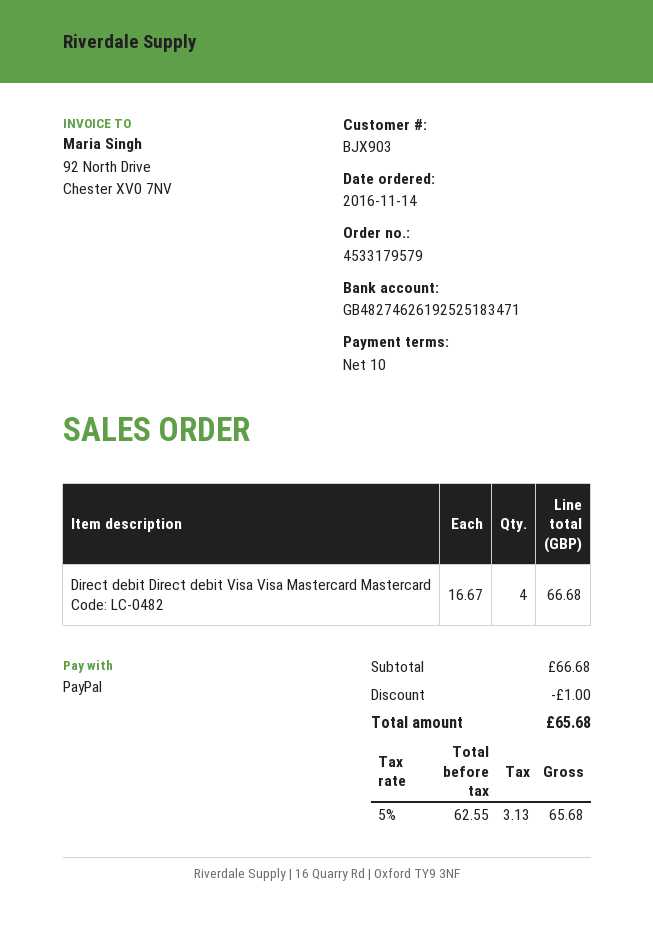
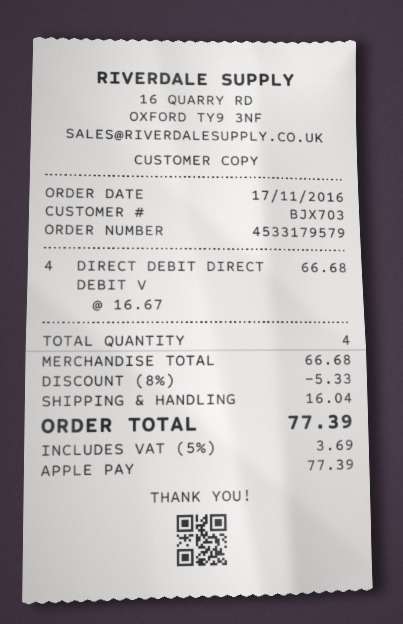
order date: 2016-11-14 -> 2016-11-17
customer number: BJX903 -> BJX703
payment method: PayPal -> Apple Pay
discount: 1.00 -> 5.33
shipping: none -> 16.04
tax: 5% = 3.13 -> 5% = 3.69
total: 65.68 -> 77.39

